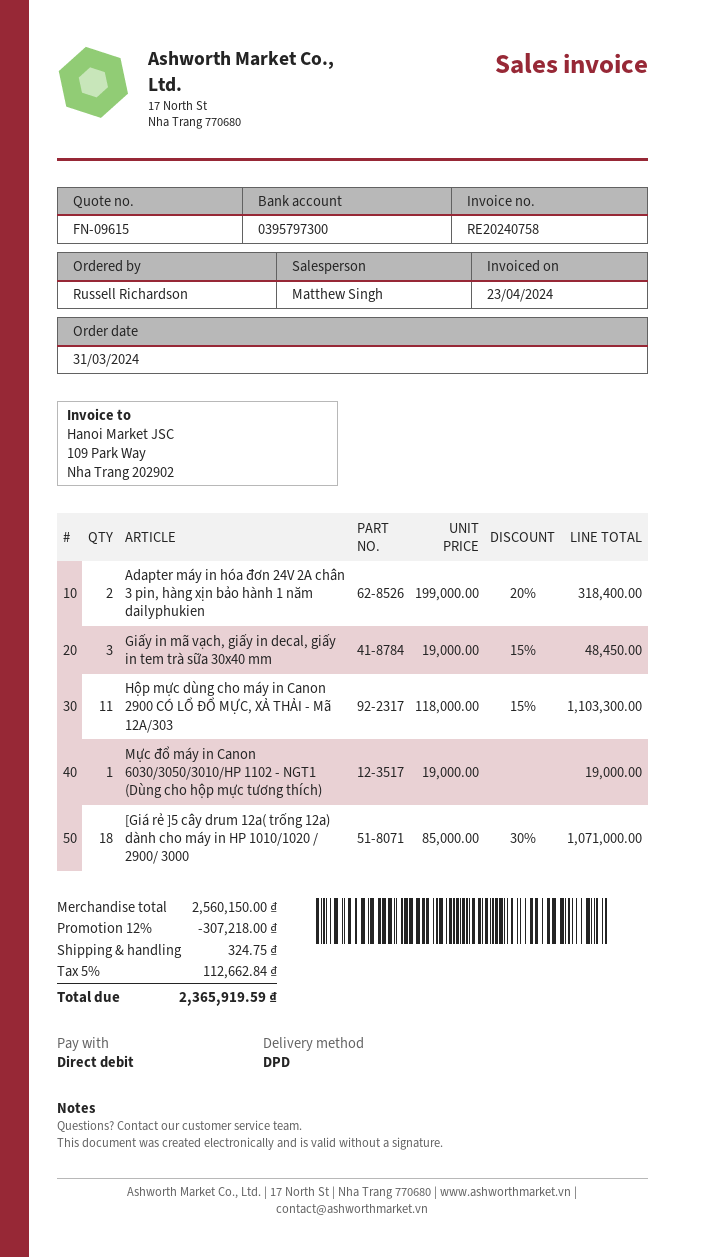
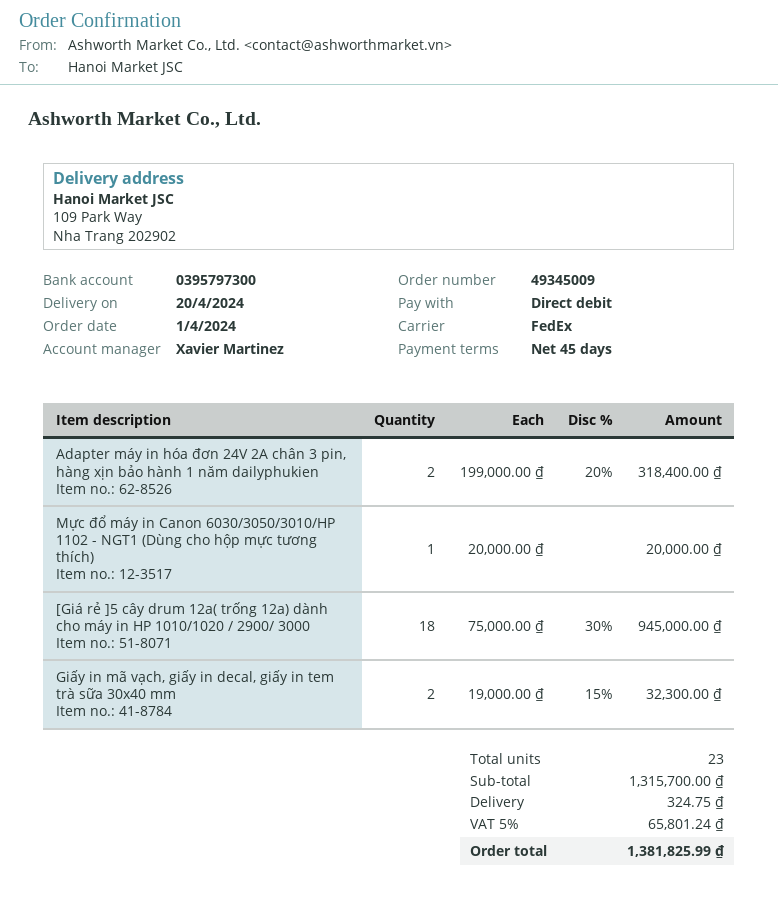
order date: 2024-03-31 -> 2024-04-01
sales rep: Matthew Singh -> Xavier Martinez
shipping method: DPD -> FedEx
Giấy in mã vạch, giấy in decal, giấy in tem trà sữa 30x40 mm: 3 x 19000.00 - 15% = 48450.00 -> 2 x 19000.00 - 15% = 32300.00
Hộp mực dùng cho máy in Canon 2900 CÓ LỔ ĐỔ MỰC, XẢ THẢI - Mã 12A/303: 11 x 118000.00 - 15% = 1103300.00 -> none
Mực đổ máy in Canon 6030/3050/3010/HP 1102 - NGT1 (Dùng cho hộp mực tương thích): 1 x 19000.00 = 19000.00 -> 1 x 20000.00 = 20000.00
[Giá rẻ ]5 cây drum 12a( trống 12a) dành cho máy in HP 1010/1020 / 2900/ 3000: 18 x 85000.00 - 30% = 1071000.00 -> 18 x 75000.00 - 30% = 945000.00
subtotal: 2560150.00 -> 1315700.00
discount: 12% = 307218.00 -> none
tax: 5% = 112662.84 -> 5% = 65801.24
total: 2365919.59 -> 1381825.99

